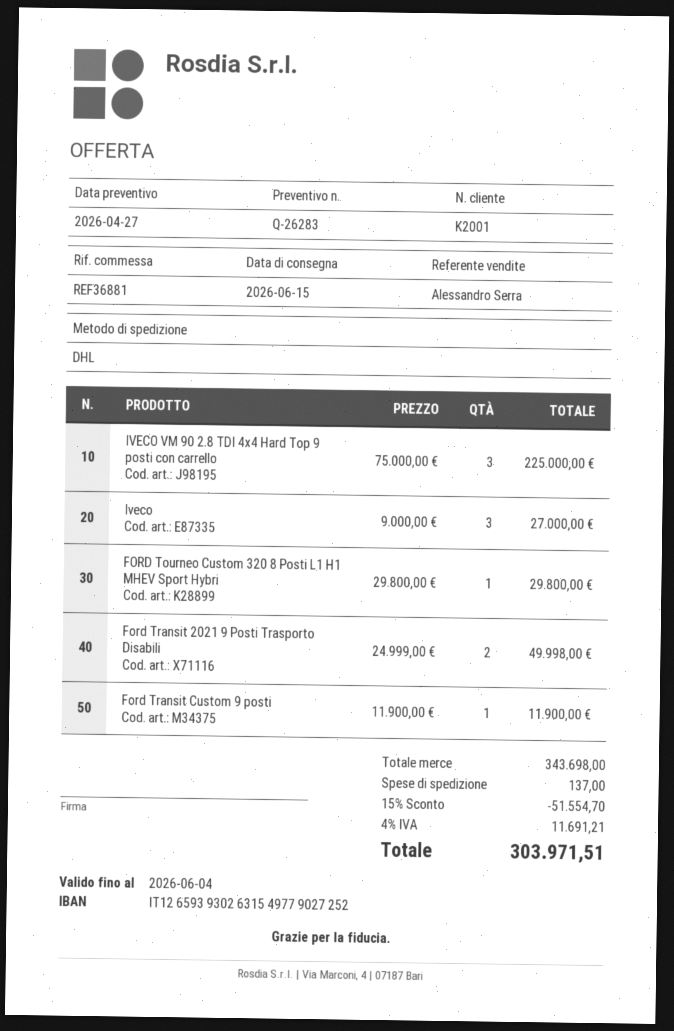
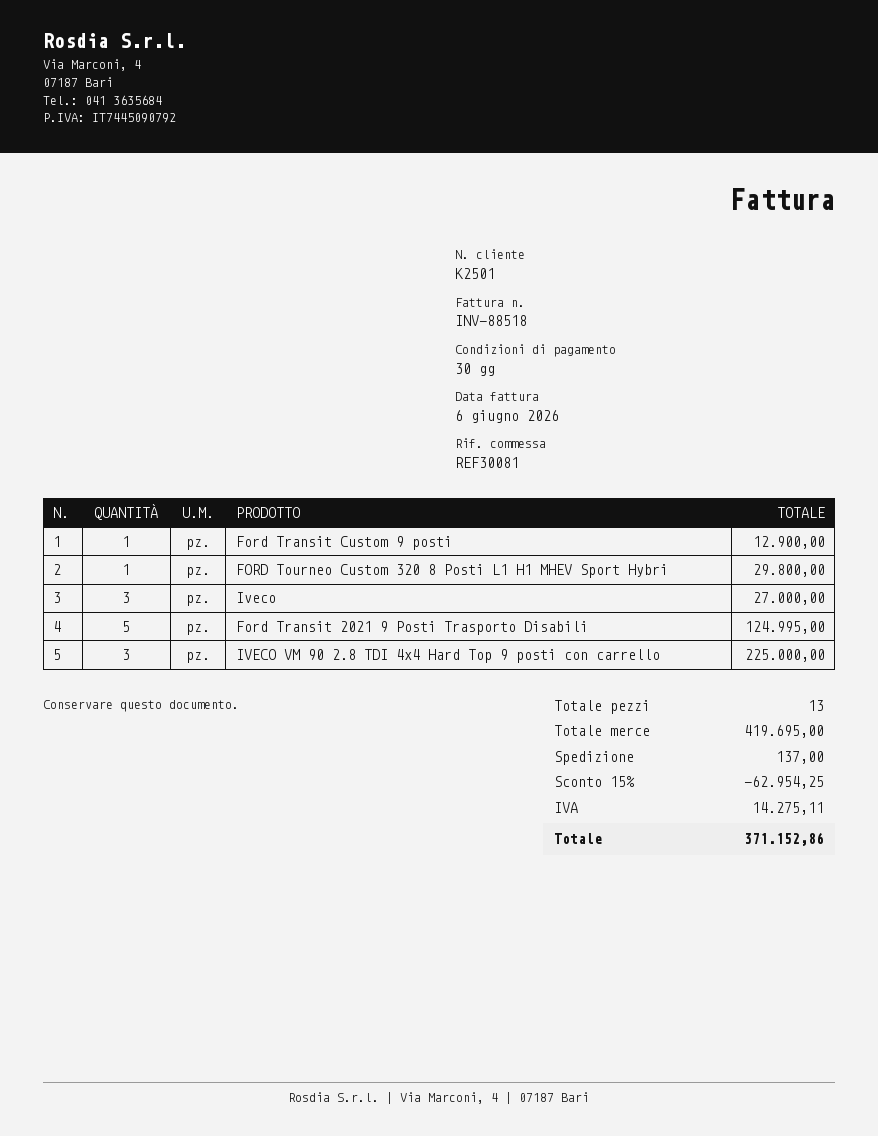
customer number: K2001 -> K2501
reference: REF36881 -> REF30081
Ford Transit 2021 9 Posti Trasporto Disabili: 2 for 49998.00 -> 5 for 124995.00
Ford Transit Custom 9 posti: 1 for 11900.00 -> 1 for 12900.00
subtotal: 343698.00 -> 419695.00
discount: 15% = 51554.70 -> 15% = 62954.25
tax: 11691.21 -> 14275.11
total: 303971.51 -> 371152.86

